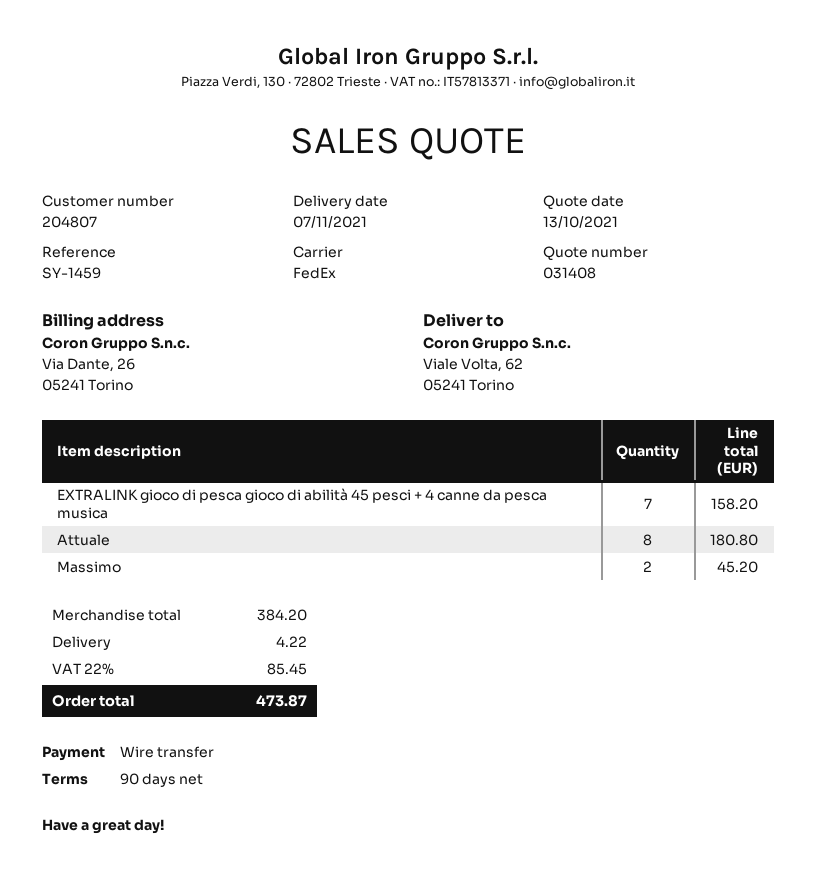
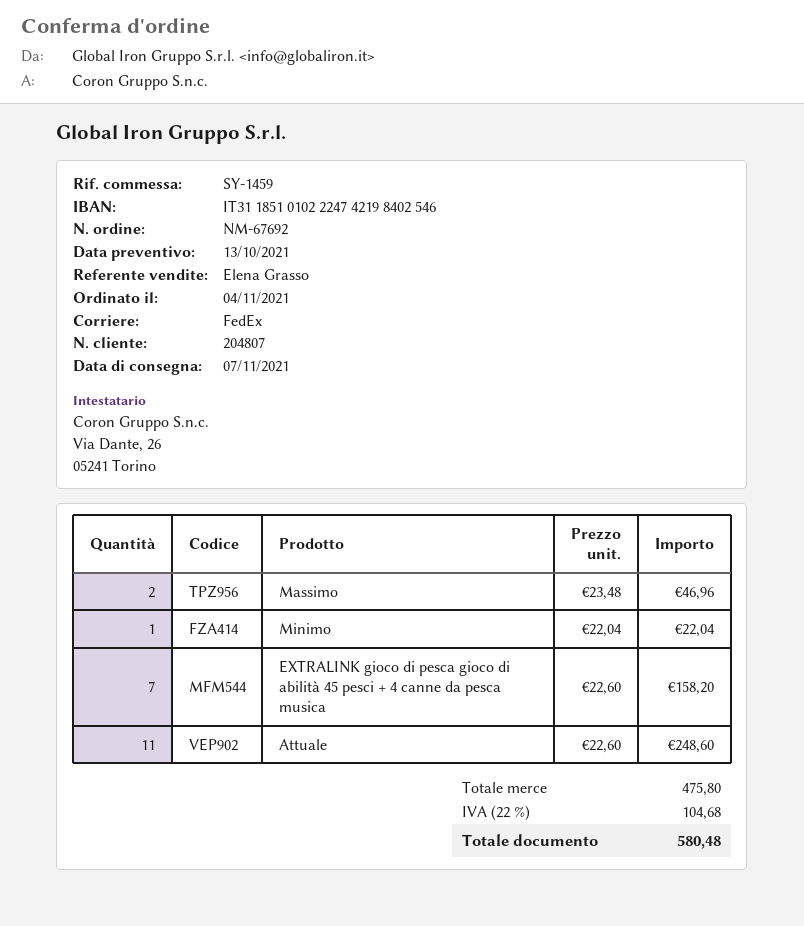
Attuale: 8 for 180.80 -> 11 for 248.60
Massimo: 2 for 45.20 -> 2 for 46.96
Minimo: none -> 1 for 22.04
subtotal: 384.20 -> 475.80
shipping: 4.22 -> none
tax: 22% = 85.45 -> 22% = 104.68
total: 473.87 -> 580.48

